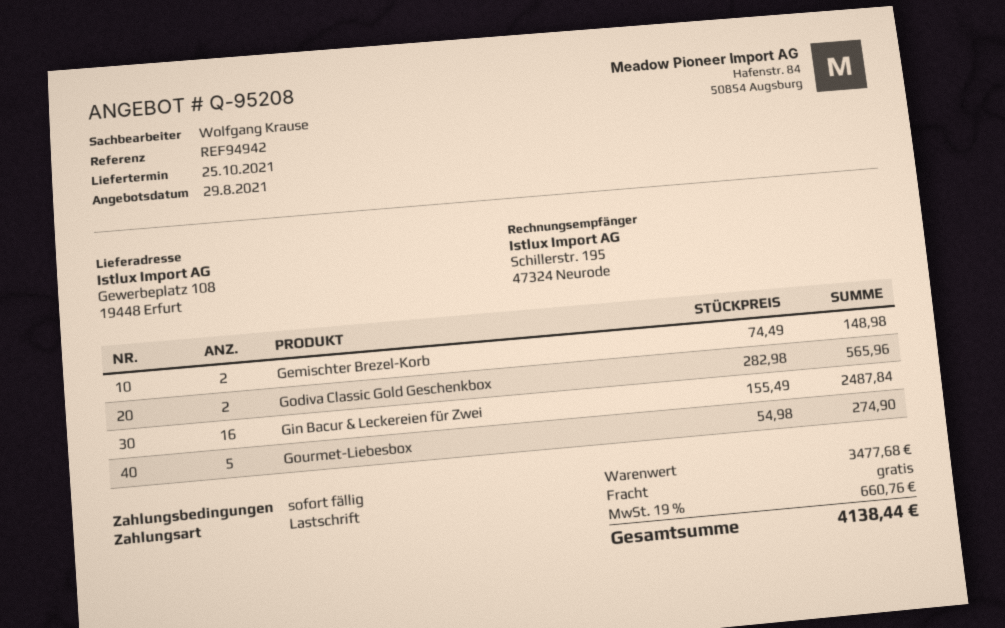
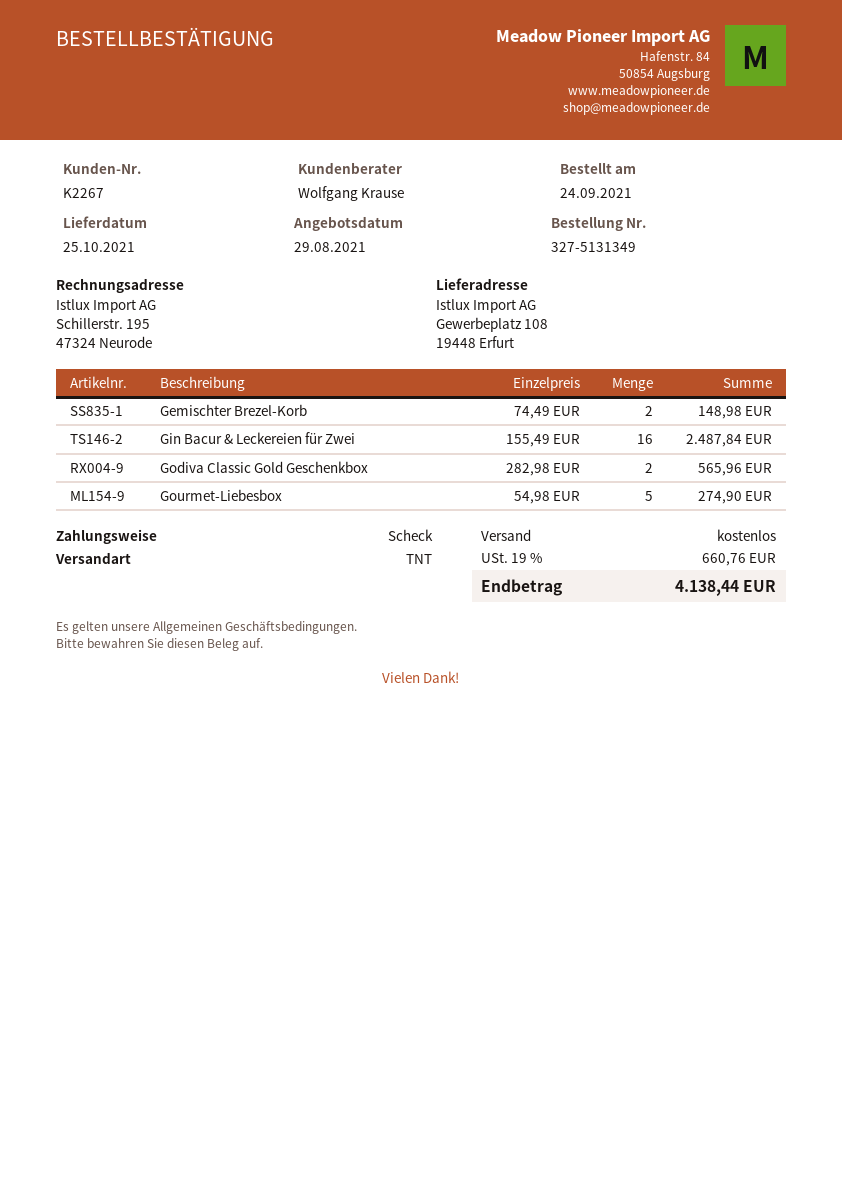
payment method: direct debit -> cheque

